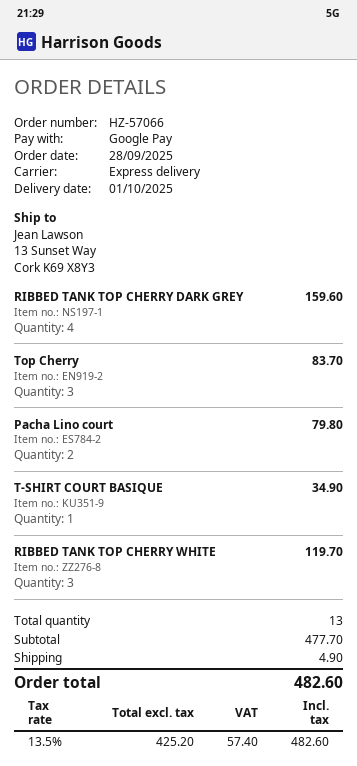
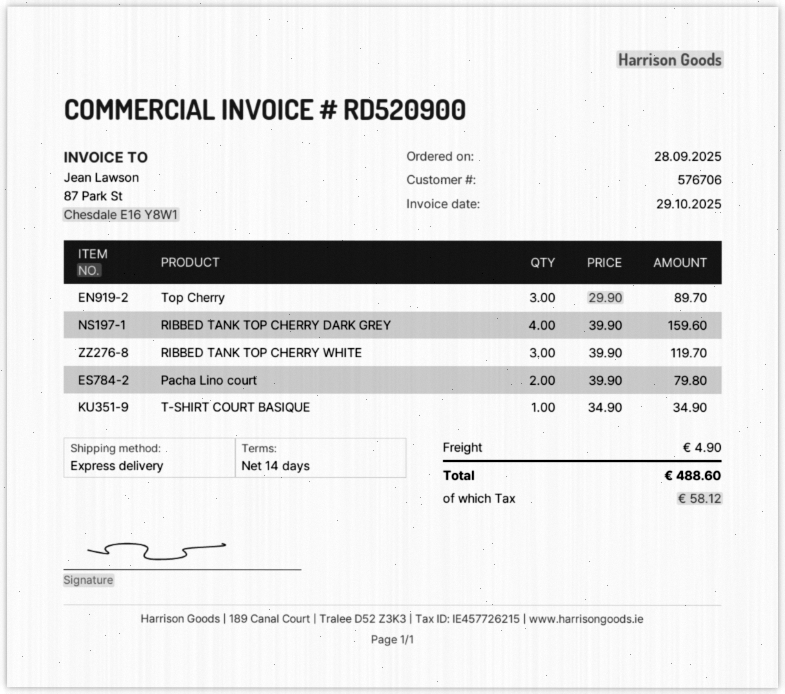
Top Cherry: 3 for 83.70 -> 3 for 89.70
tax: 57.40 -> 58.12
total: 482.60 -> 488.60

